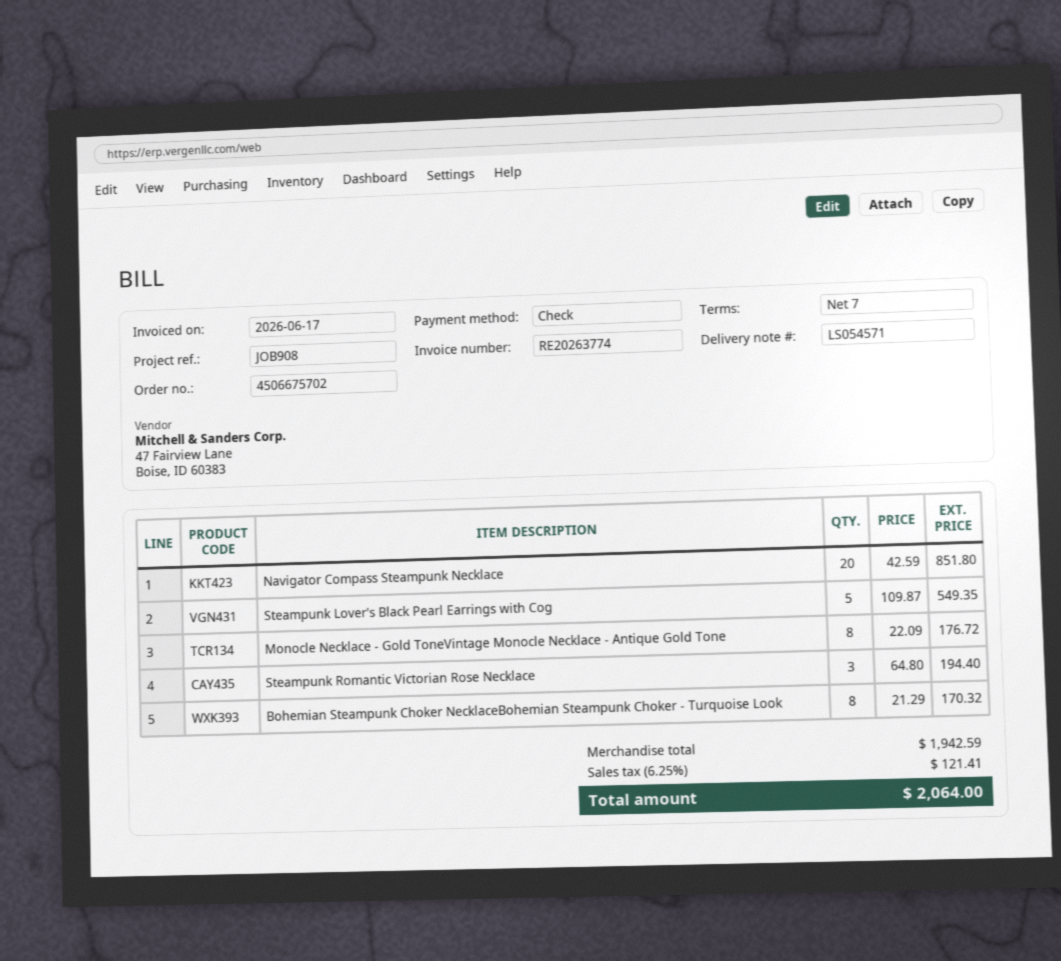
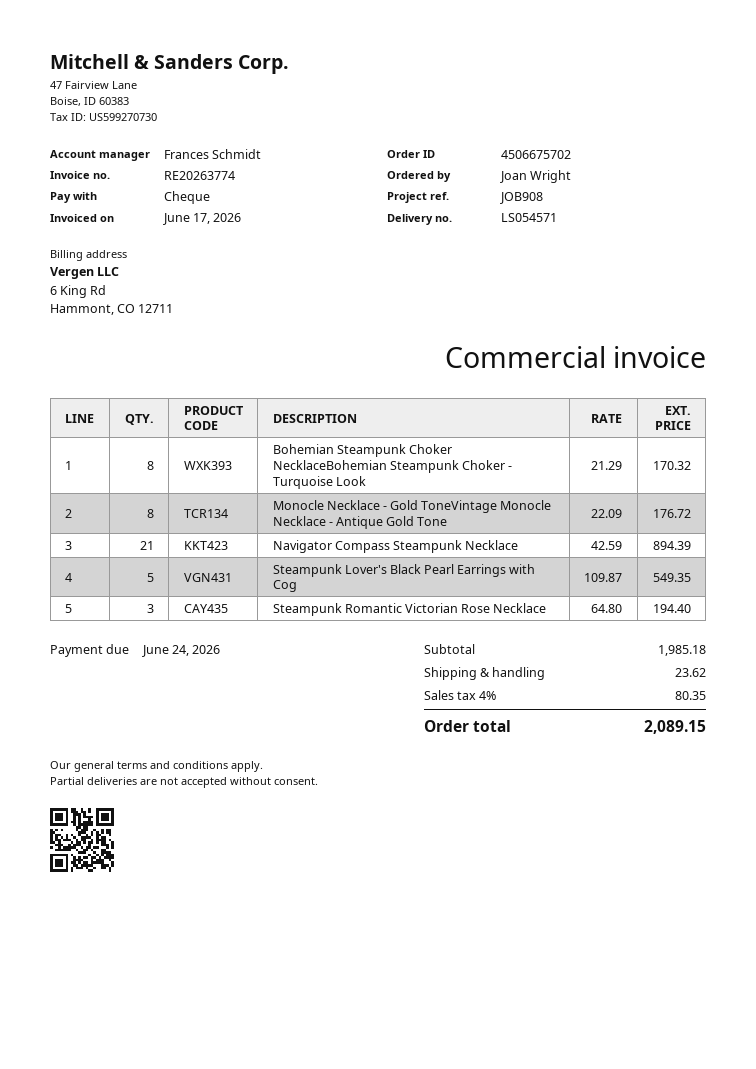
Navigator Compass Steampunk Necklace: 20 x 42.59 = 851.80 -> 21 x 42.59 = 894.39
subtotal: 1942.59 -> 1985.18
shipping: none -> 23.62
tax: 6.25% = 121.41 -> 4% = 80.35
total: 2064.00 -> 2089.15

